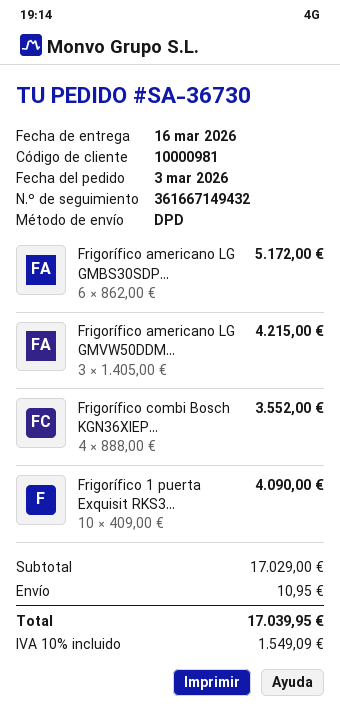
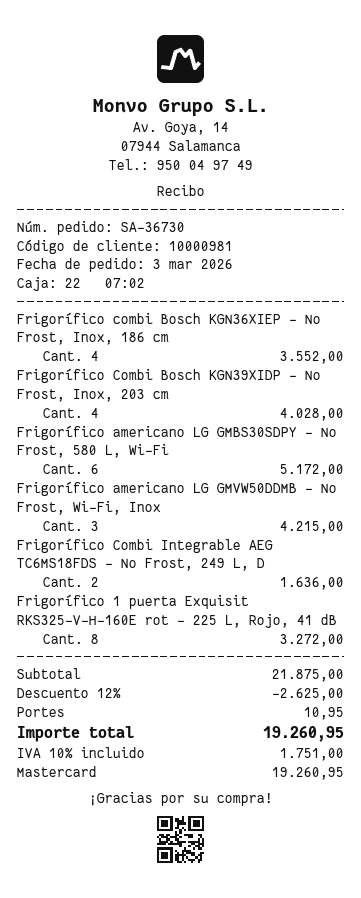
Frigorífico 1 puerta Exquisit RKS3...: 10 for 4090.00 -> 8 for 3272.00
Frigorífico Combi Bosch KGN39XIDP – No Frost, Inox, 203 cm: none -> 4 for 4028.00
Frigorífico Combi Integrable AEG TC6MS18FDS – No Frost, 249 L, D: none -> 2 for 1636.00
subtotal: 17029.00 -> 21875.00
discount: none -> 12% = 2625.00
tax: 10% = 1549.09 -> 10% = 1751.00
total: 17039.95 -> 19260.95

